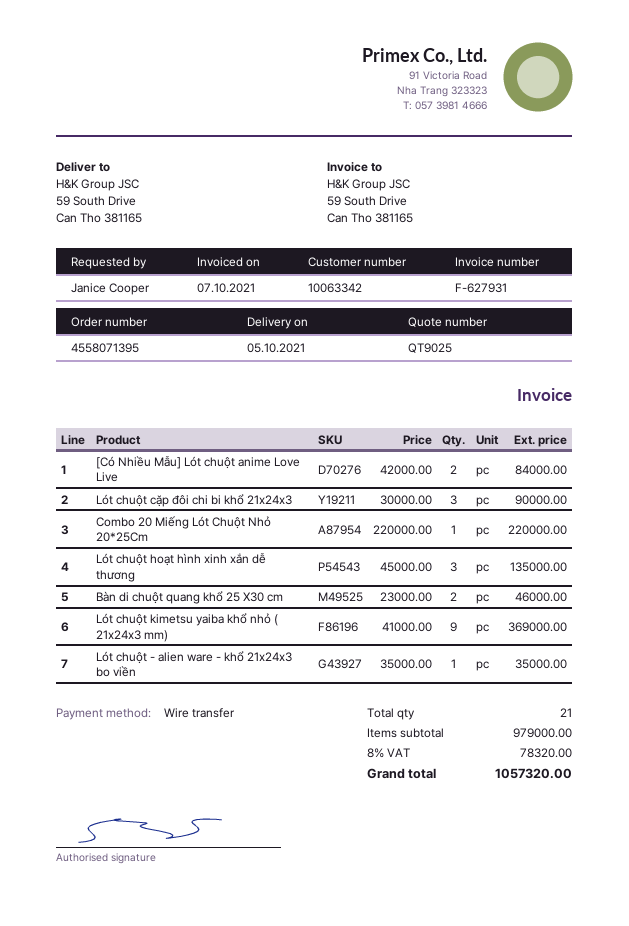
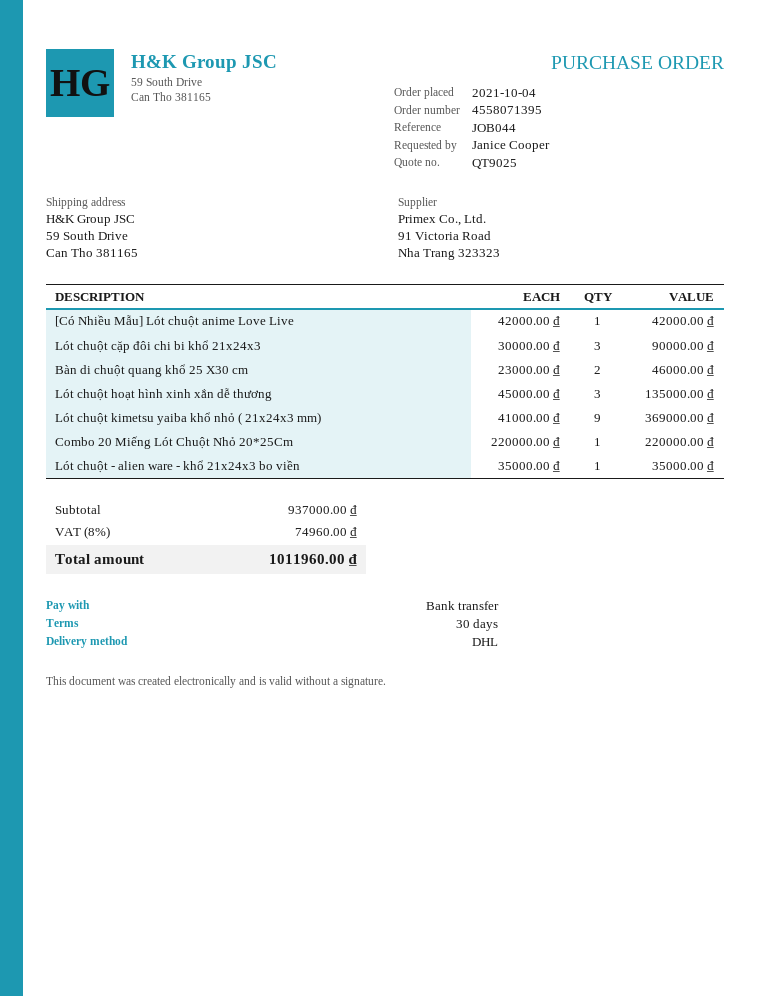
[Có Nhiều Mẫu] Lót chuột anime Love Live: 2 x 42000.00 = 84000.00 -> 1 x 42000.00 = 42000.00
subtotal: 979000.00 -> 937000.00
tax: 8% = 78320.00 -> 8% = 74960.00
total: 1057320.00 -> 1011960.00

